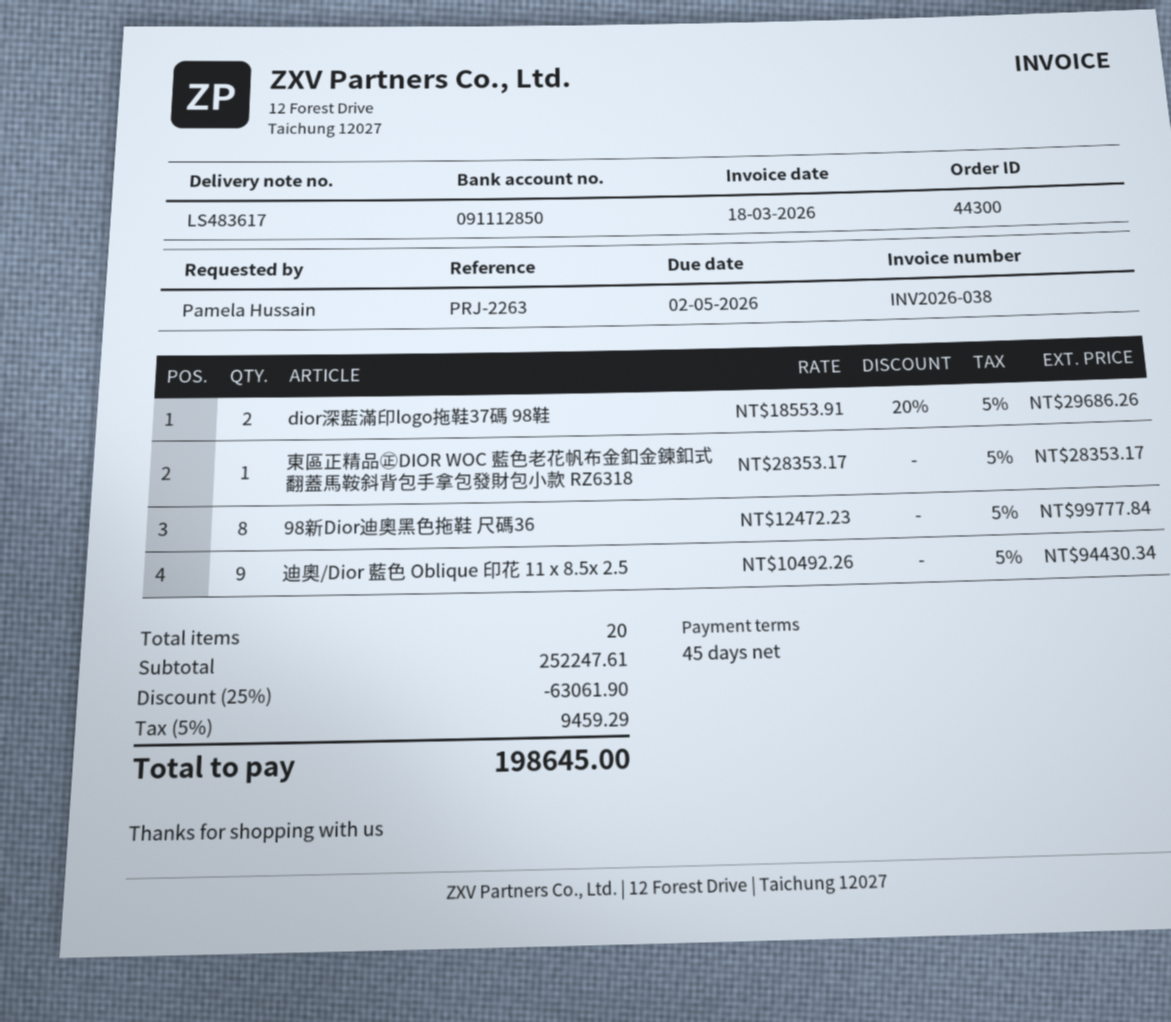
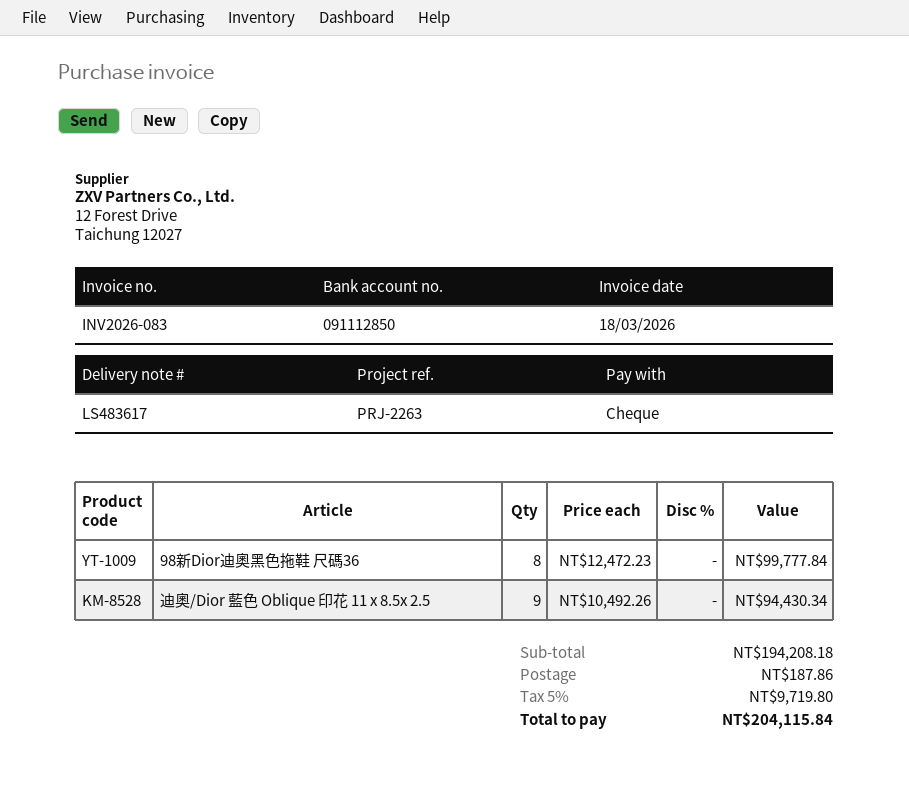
invoice number: INV2026-038 -> INV2026-083
dior深藍滿印logo拖鞋37碼 98鞋: 2 x 18553.91 - 20% = 29686.26 -> none
東區正精品㊣DIOR WOC 藍色老花帆布金釦金鍊釦式翻蓋馬鞍斜背包手拿包發財包小款 RZ6318: 1 x 28353.17 = 28353.17 -> none
subtotal: 252247.61 -> 194208.18
discount: 25% = 63061.90 -> none
shipping: none -> 187.86
tax: 5% = 9459.29 -> 5% = 9719.80
total: 198645.00 -> 204115.84

